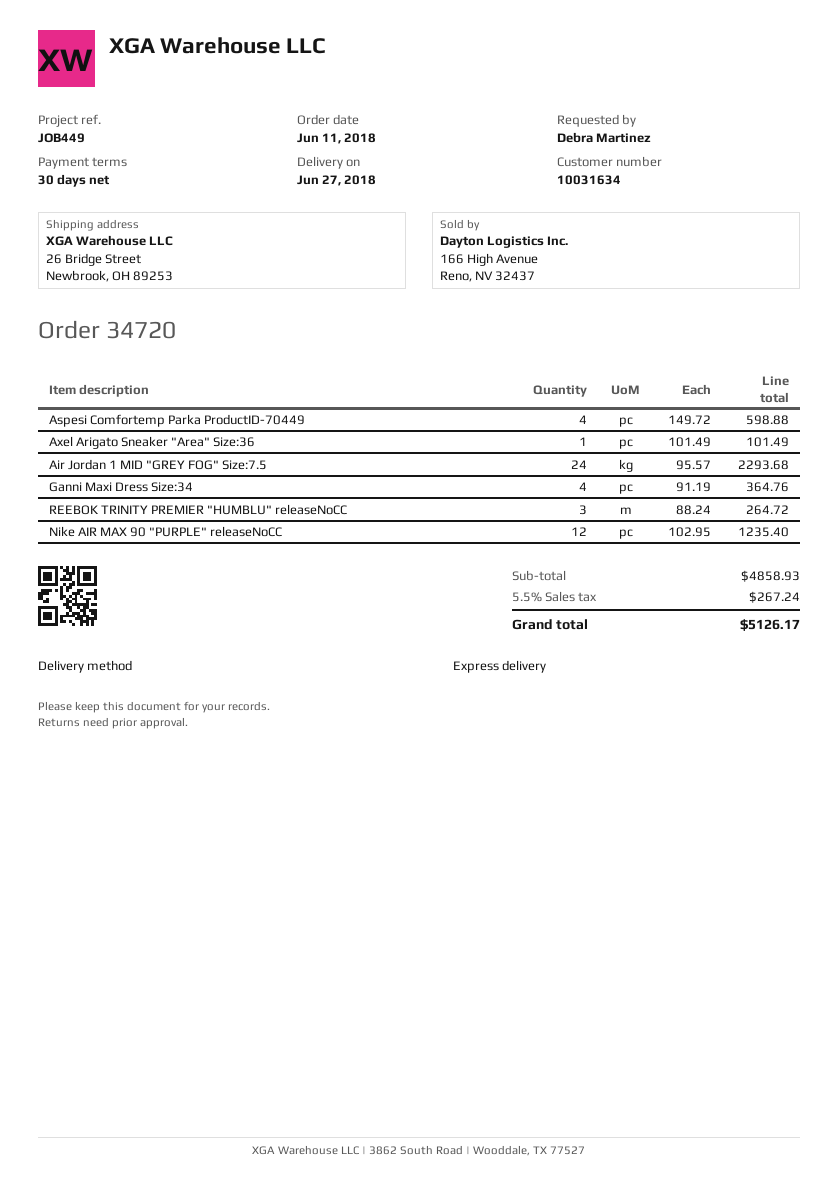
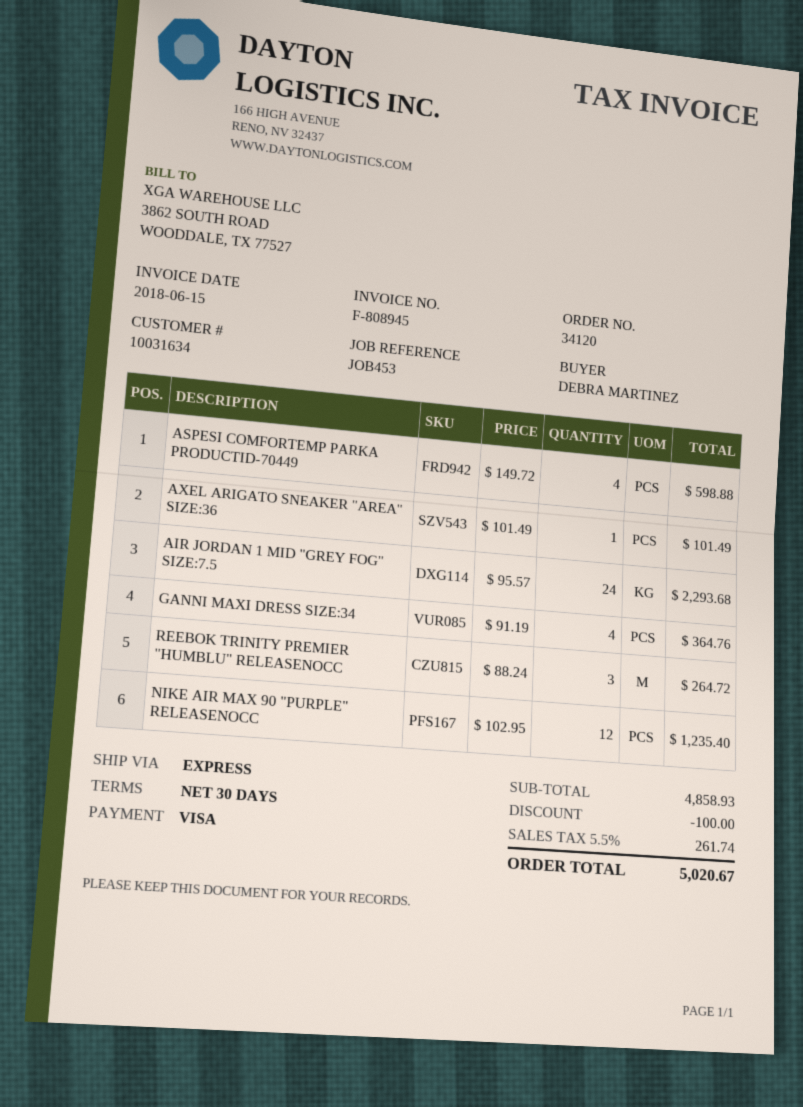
order number: 34720 -> 34120
reference: JOB449 -> JOB453
discount: none -> 100.00
tax: 5.5% = 267.24 -> 5.5% = 261.74
total: 5126.17 -> 5020.67

